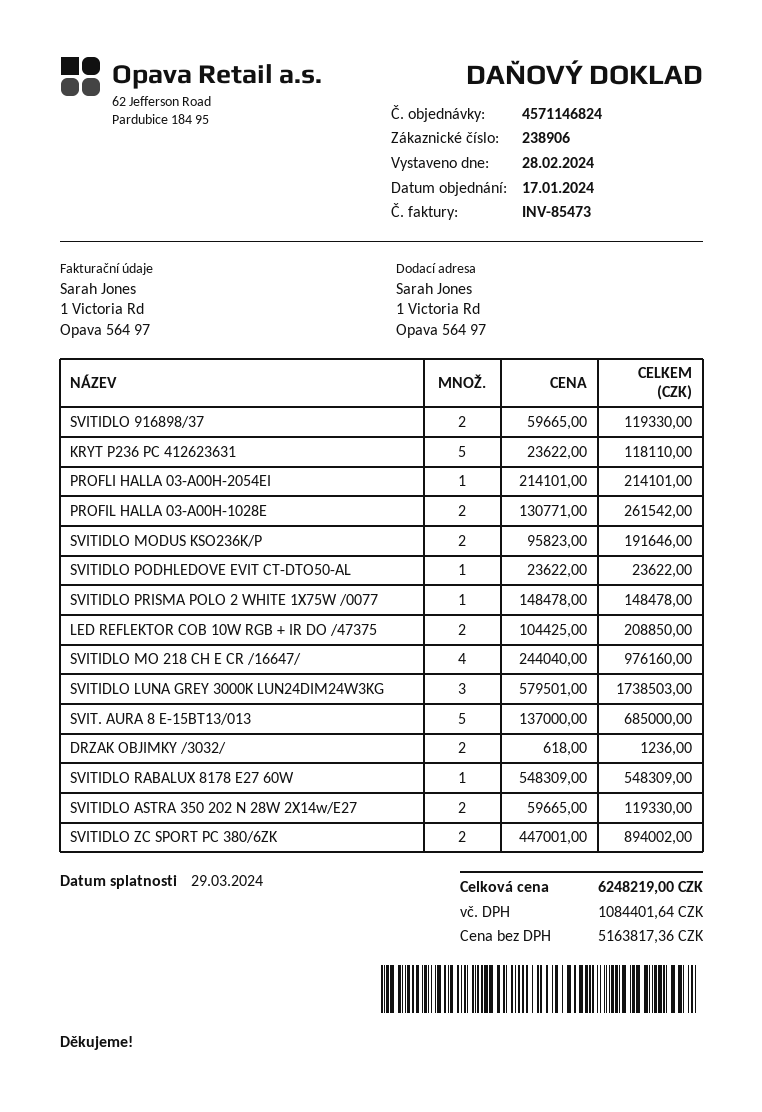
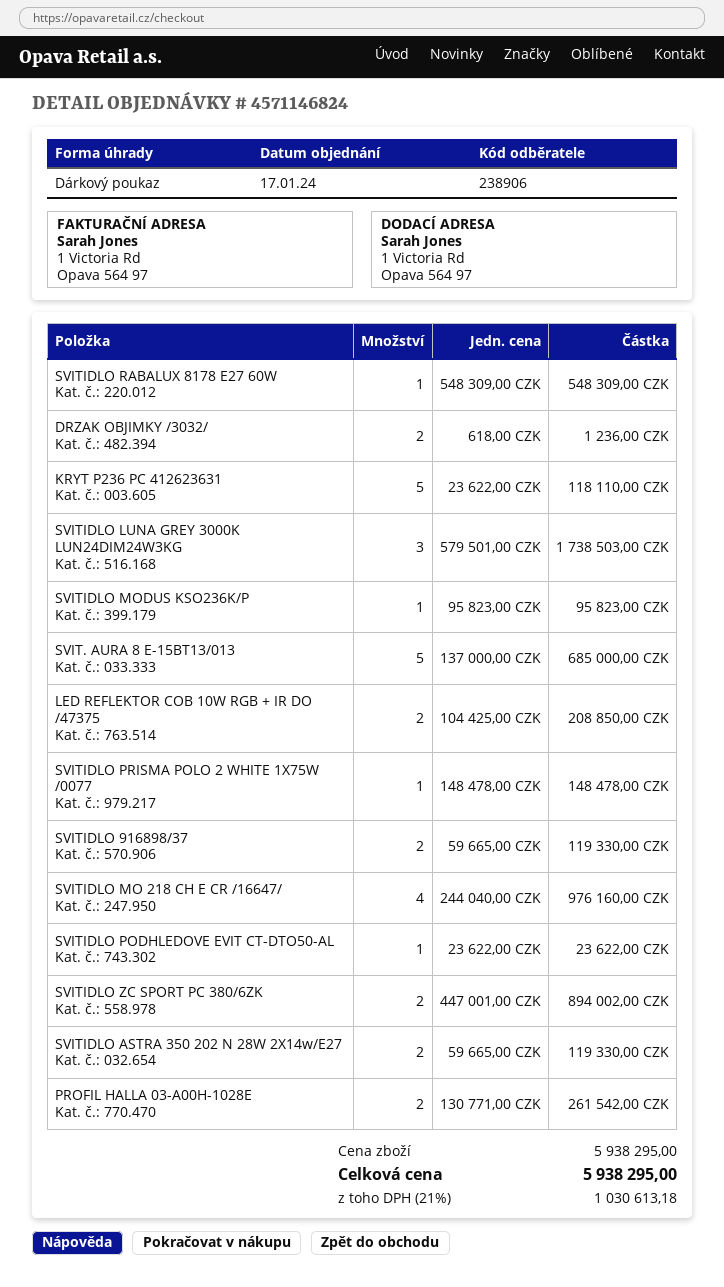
PROFLI HALLA 03-A00H-2054EI: 1 x 214101.00 = 214101.00 -> none
SVITIDLO MODUS KSO236K/P: 2 x 95823.00 = 191646.00 -> 1 x 95823.00 = 95823.00
tax: 1084401.64 -> 1030613.18
total: 6248219.00 -> 5938295.00

